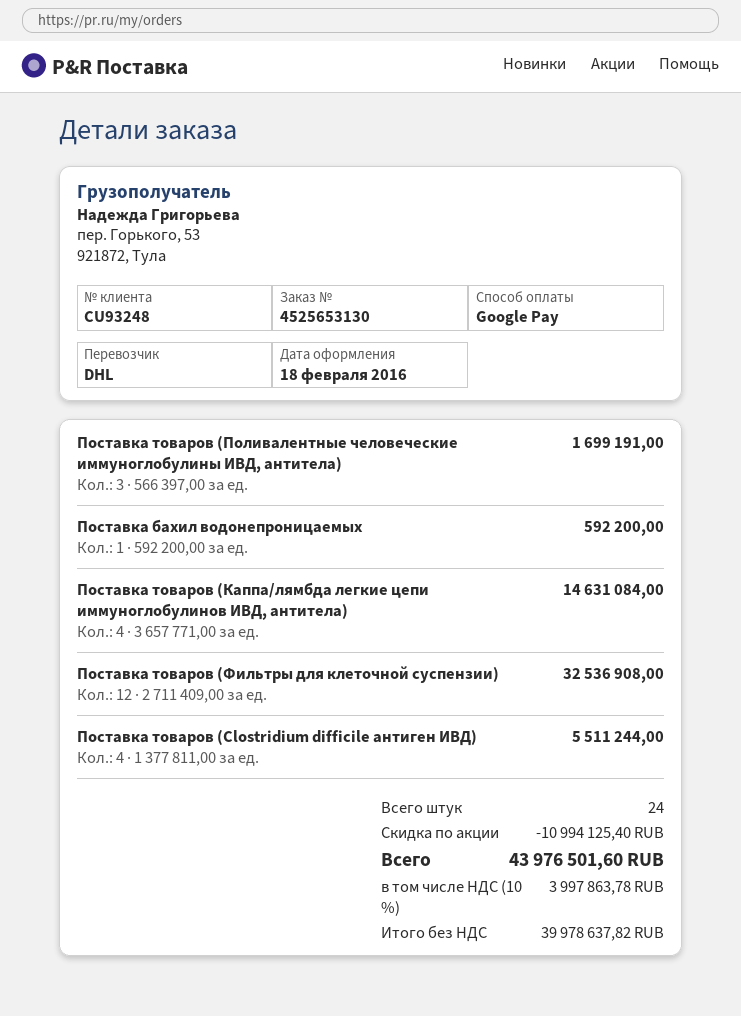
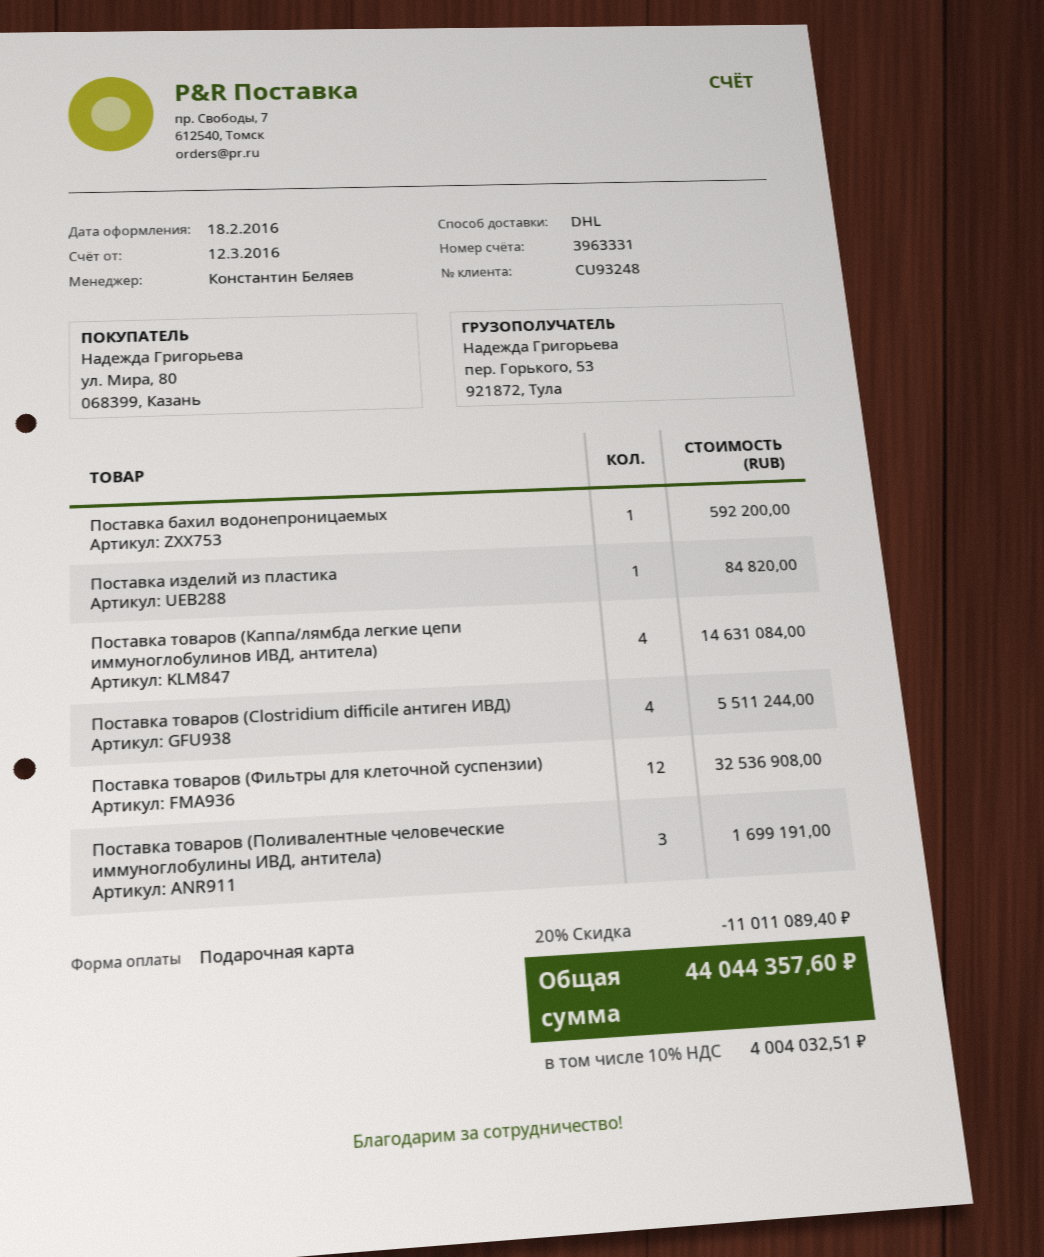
payment method: Google Pay -> gift card
Поставка изделий из пластика: none -> 1 for 84820.00
discount: 10994125.40 -> 11011089.40
tax: 10% = 3997863.78 -> 10% = 4004032.51
total: 43976501.60 -> 44044357.60

